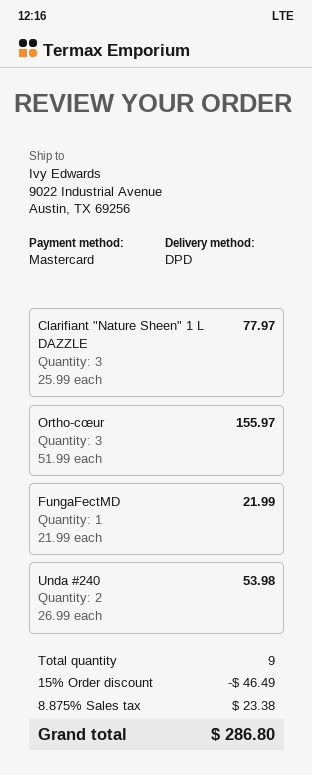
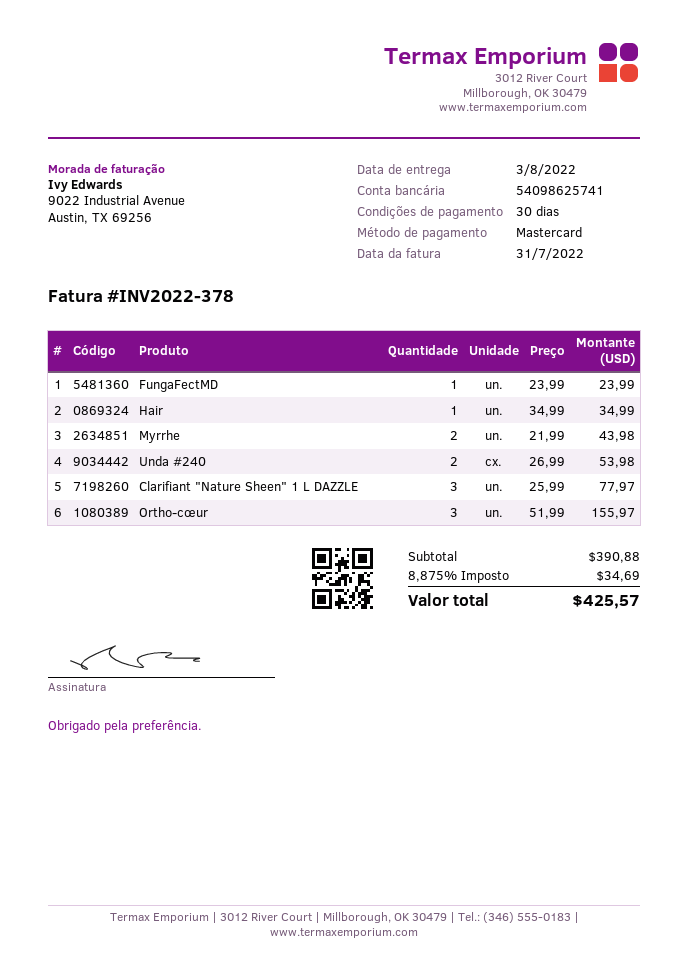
FungaFectMD: 1 x 21.99 = 21.99 -> 1 x 23.99 = 23.99
Hair: none -> 1 x 34.99 = 34.99
Myrrhe: none -> 2 x 21.99 = 43.98
discount: 15% = 46.49 -> none
tax: 8.875% = 23.38 -> 8.875% = 34.69
total: 286.80 -> 425.57

